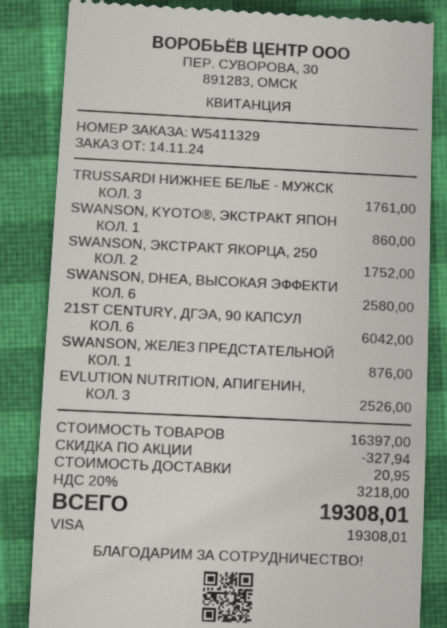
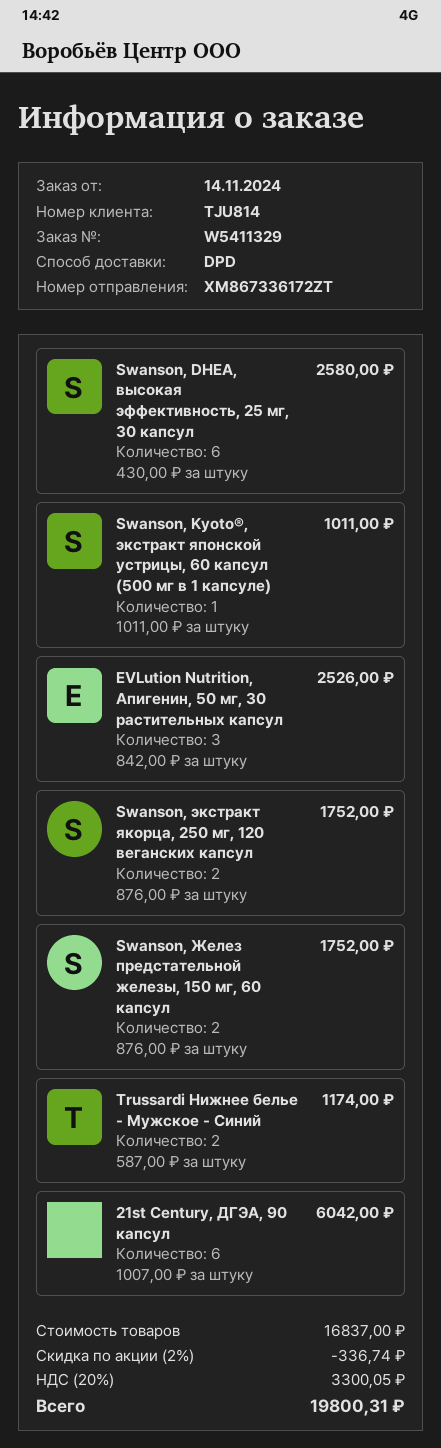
TRUSSARDI НИЖНЕЕ БЕЛЬЕ - МУЖСК: 3 for 1761.00 -> 2 for 1174.00
SWANSON, KYOTO®, ЭКСТРАКТ ЯПОН: 1 for 860.00 -> 1 for 1011.00
SWANSON, ЖЕЛЕЗ ПРЕДСТАТЕЛЬНОЙ: 1 for 876.00 -> 2 for 1752.00
subtotal: 16397.00 -> 16837.00
discount: 327.94 -> 336.74
shipping: 20.95 -> none
tax: 20% = 3218.00 -> 20% = 3300.05
total: 19308.01 -> 19800.31

